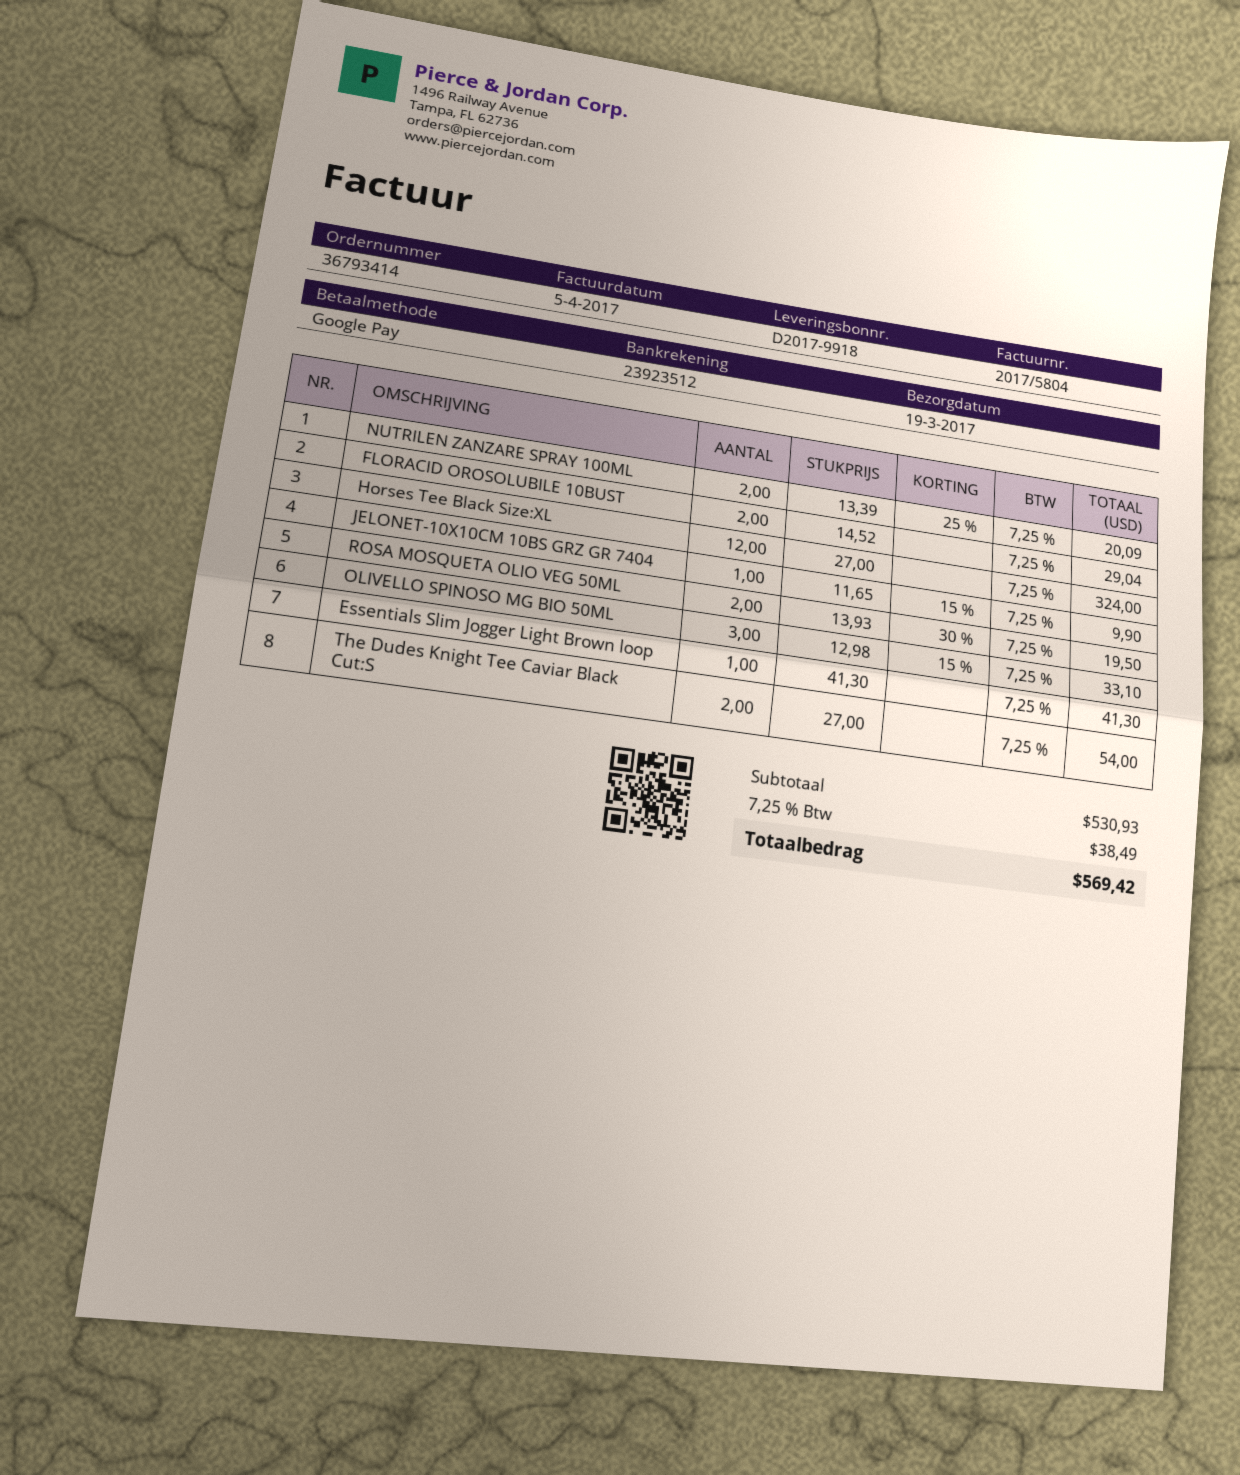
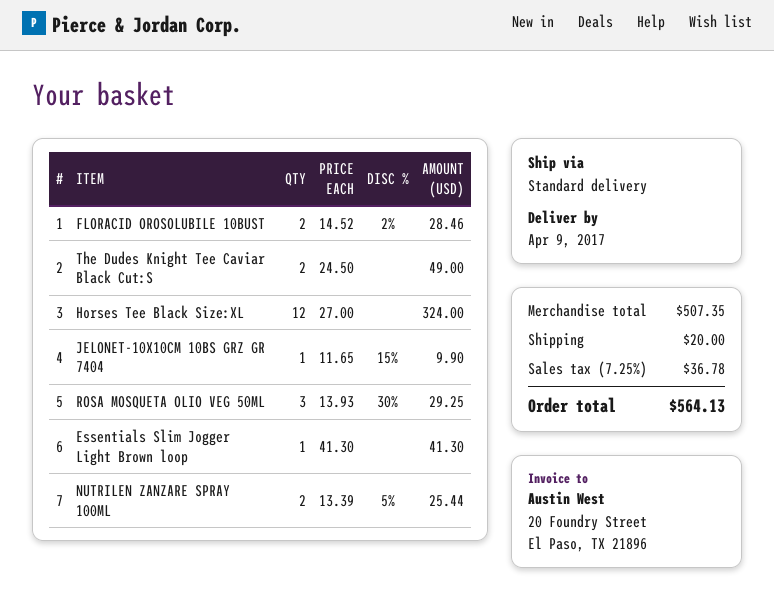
delivery date: 2017-03-19 -> 2017-04-09
NUTRILEN ZANZARE SPRAY 100ML: 2 x 13.39 - 25% = 20.09 -> 2 x 13.39 - 5% = 25.44
FLORACID OROSOLUBILE 10BUST: 2 x 14.52 = 29.04 -> 2 x 14.52 - 2% = 28.46
ROSA MOSQUETA OLIO VEG 50ML: 2 x 13.93 - 30% = 19.50 -> 3 x 13.93 - 30% = 29.25
OLIVELLO SPINOSO MG BIO 50ML: 3 x 12.98 - 15% = 33.10 -> none
The Dudes Knight Tee Caviar Black Cut:S: 2 x 27.00 = 54.00 -> 2 x 24.50 = 49.00
subtotal: 530.93 -> 507.35
shipping: none -> 20.00
tax: 7.25% = 38.49 -> 7.25% = 36.78
total: 569.42 -> 564.13

